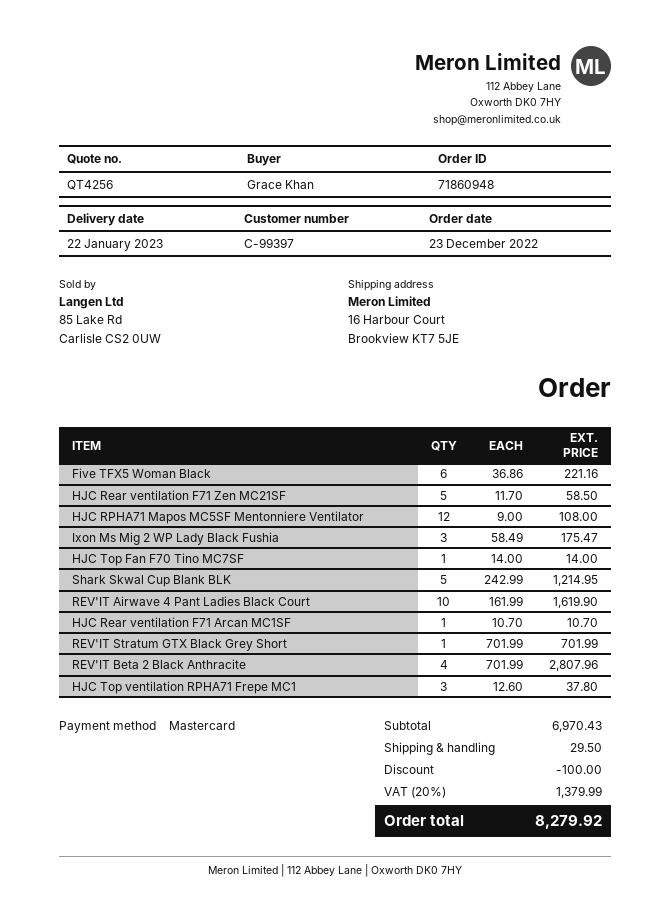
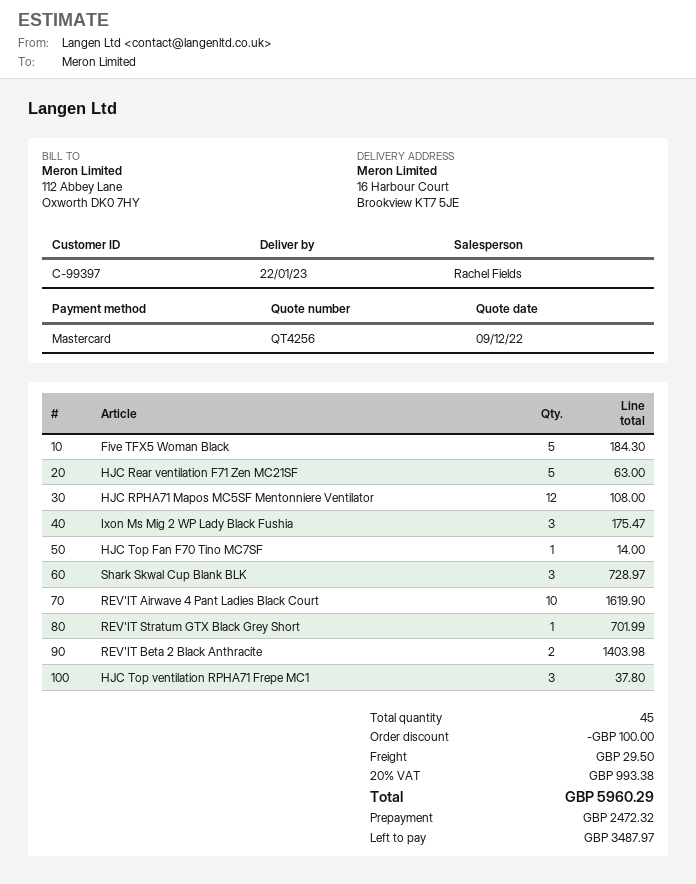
Five TFX5 Woman Black: 6 for 221.16 -> 5 for 184.30
HJC Rear ventilation F71 Zen MC21SF: 5 for 58.50 -> 5 for 63.00
Shark Skwal Cup Blank BLK: 5 for 1214.95 -> 3 for 728.97
HJC Rear ventilation F71 Arcan MC1SF: 1 for 10.70 -> none
REV'IT Beta 2 Black Anthracite: 4 for 2807.96 -> 2 for 1403.98
tax: 20% = 1379.99 -> 20% = 993.38
total: 8279.92 -> 5960.29

